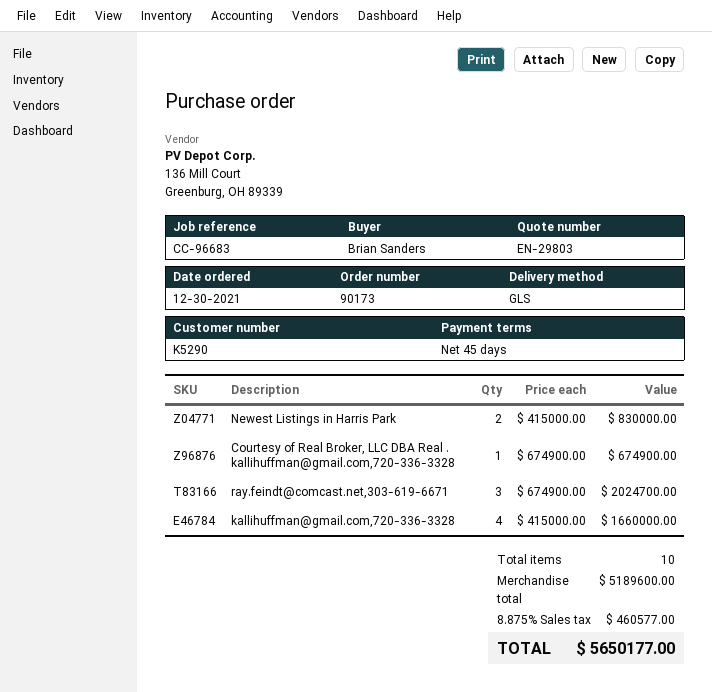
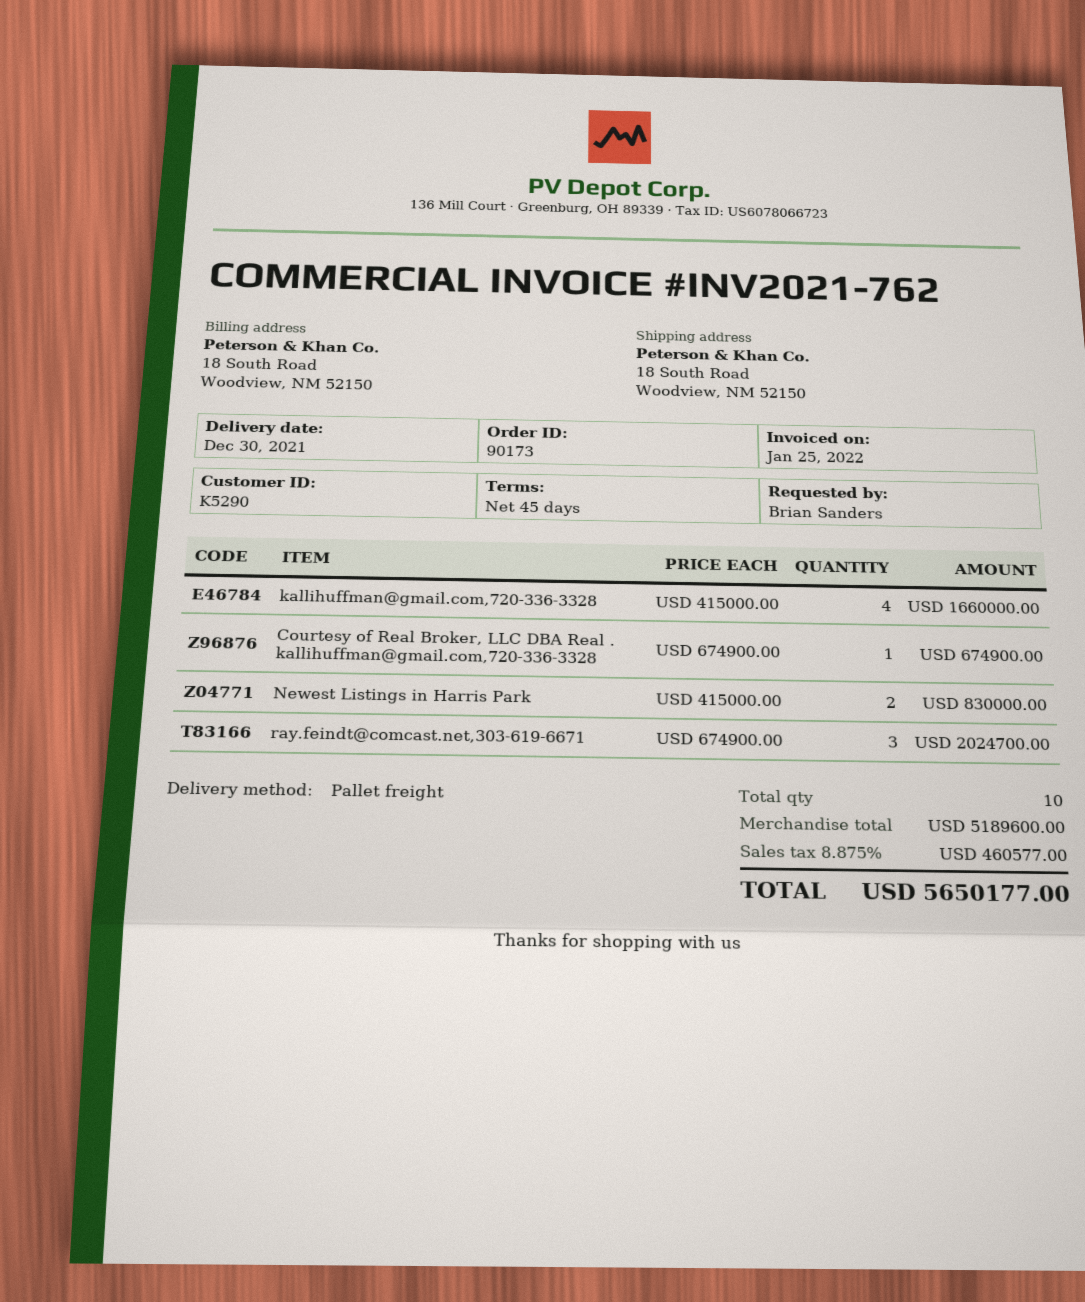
shipping method: GLS -> pallet freight

